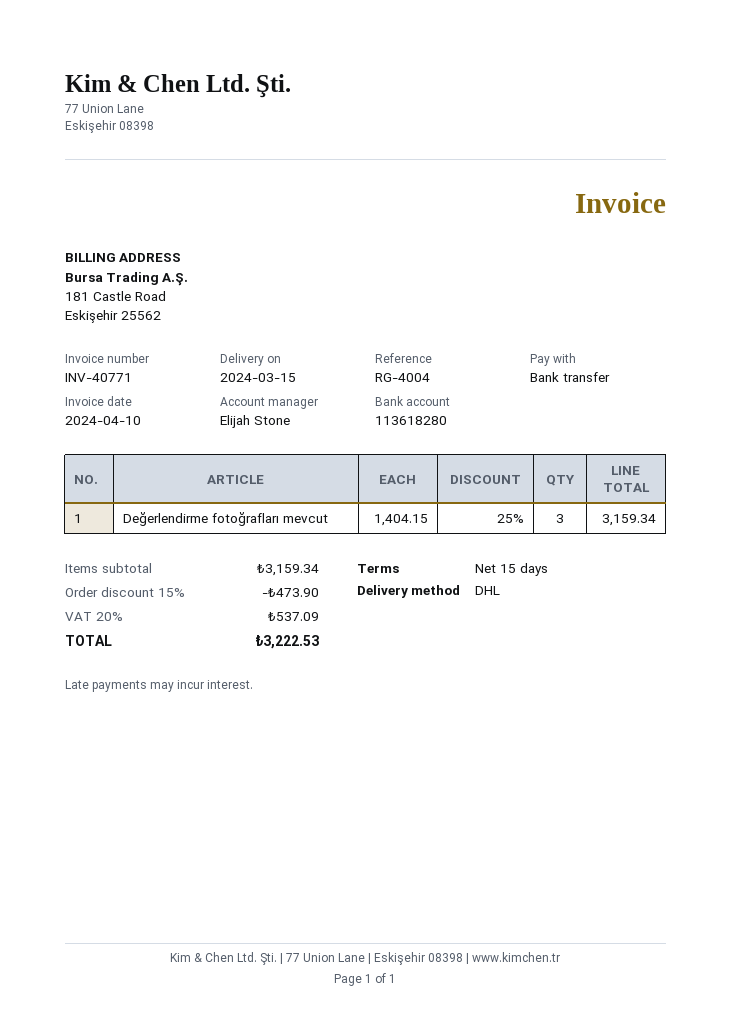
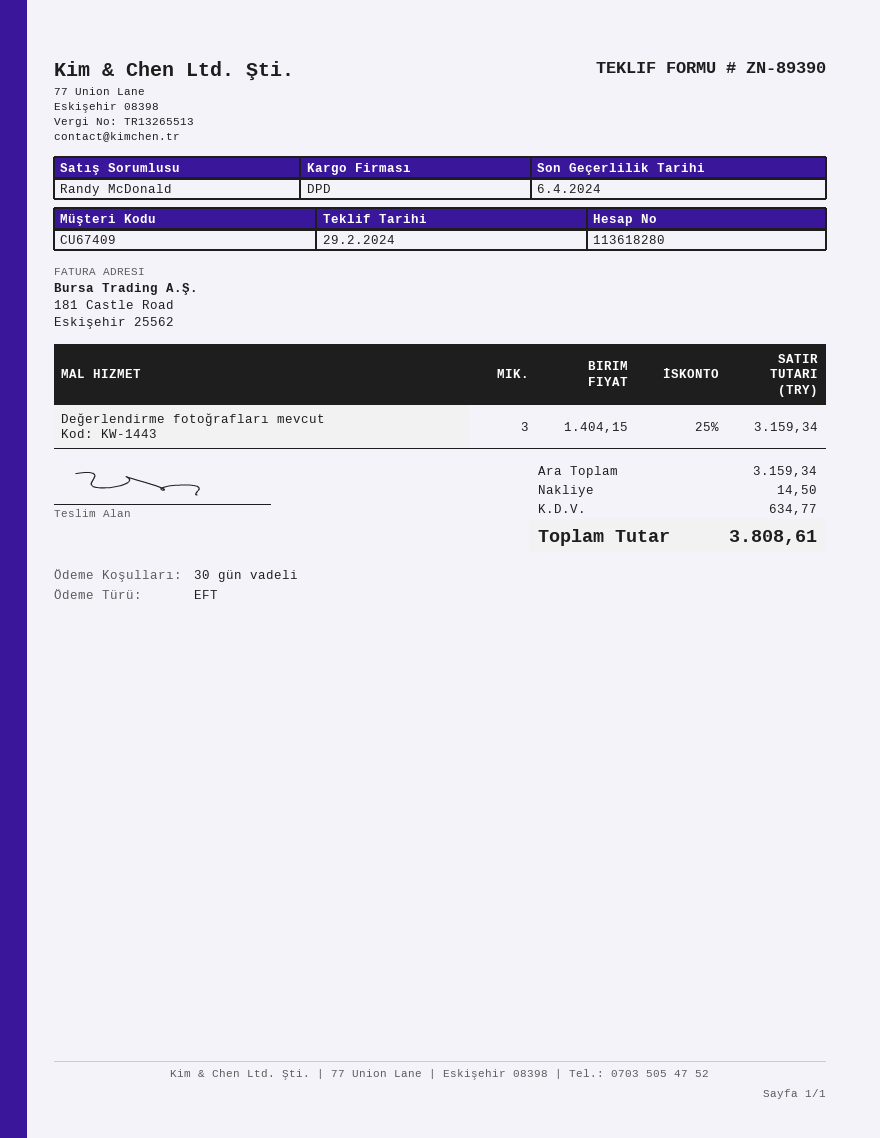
payment terms: 15 days -> 30 days
sales rep: Elijah Stone -> Randy McDonald
shipping method: DHL -> DPD
discount: 15% = 473.90 -> none
shipping: none -> 14.50
tax: 537.09 -> 634.77
total: 3222.53 -> 3808.61

